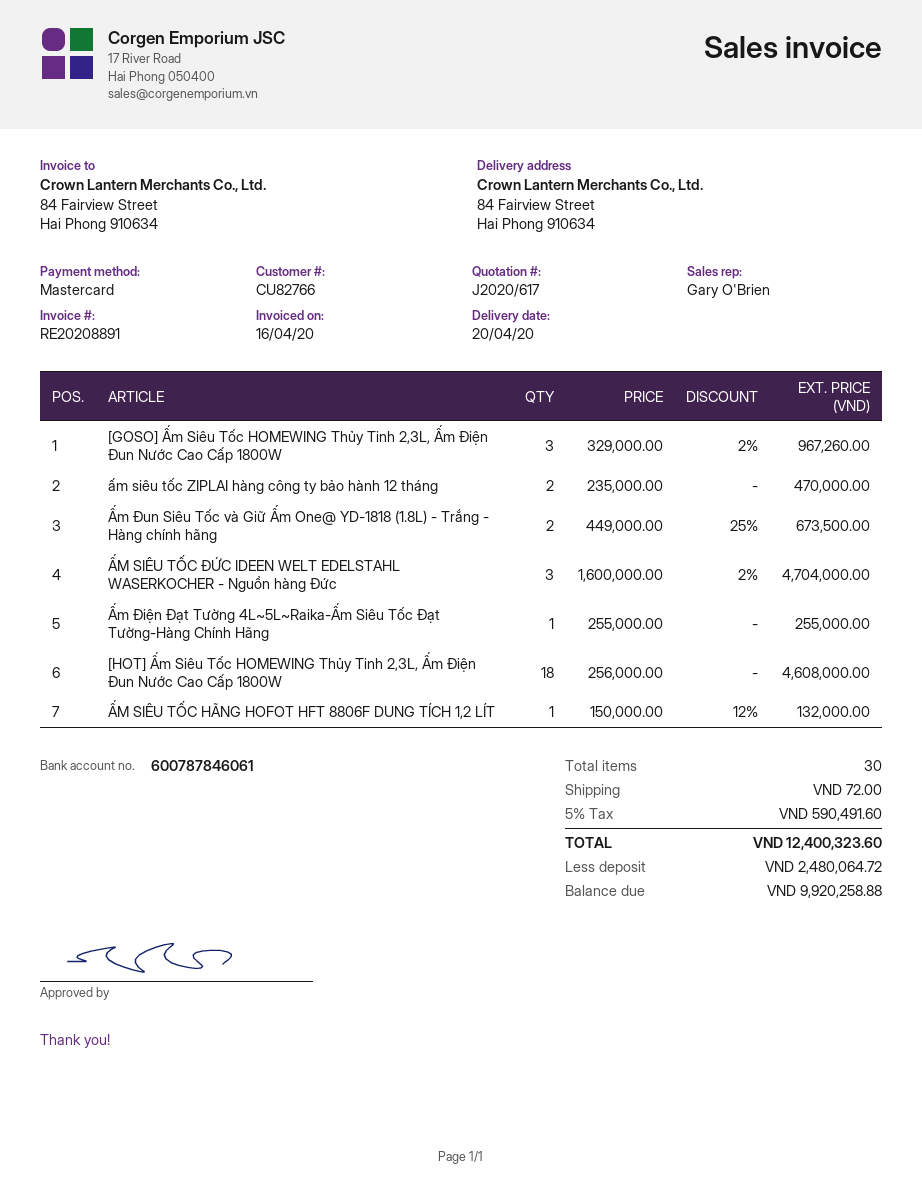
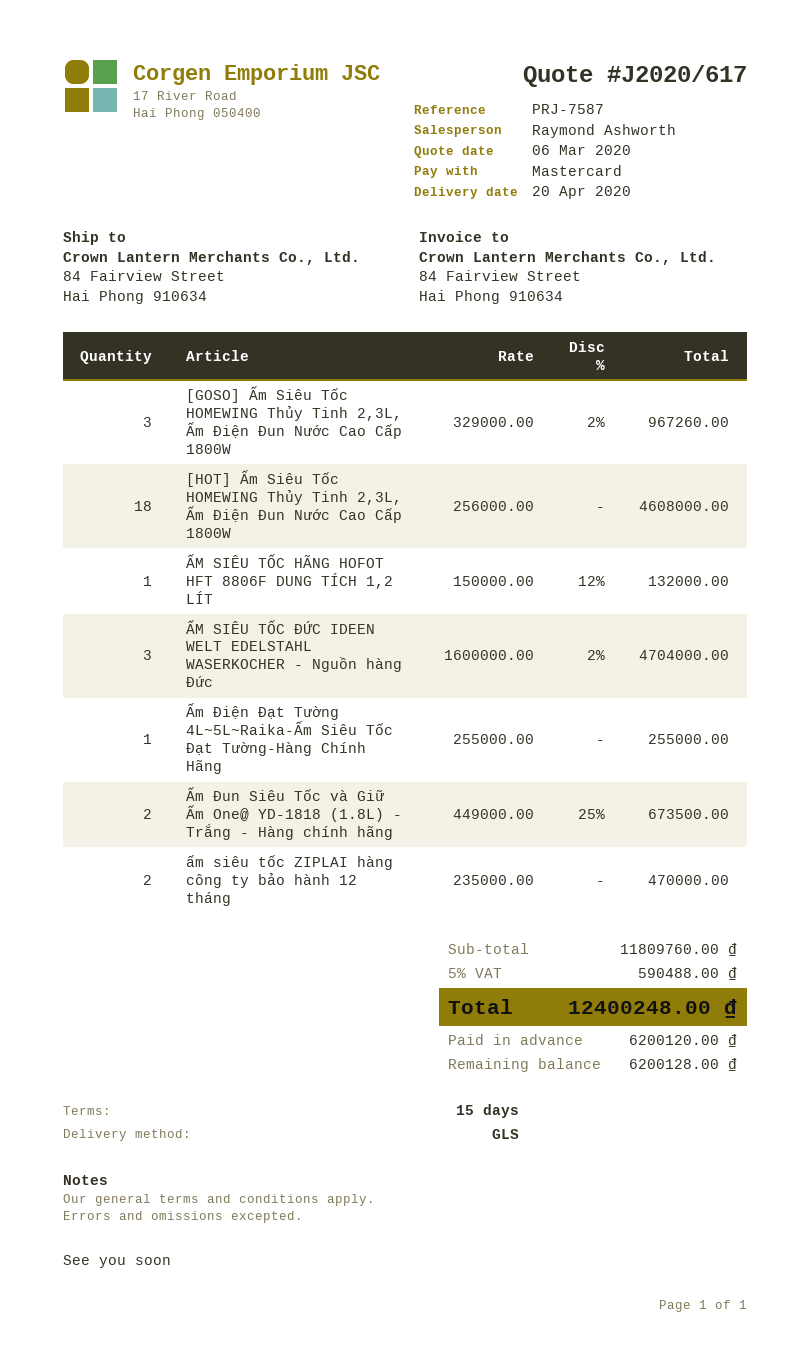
sales rep: Gary O'Brien -> Raymond Ashworth
shipping: 72.00 -> none
tax: 5% = 590491.60 -> 5% = 590488.00
total: 12400323.60 -> 12400248.00
deposit: 2480064.72 -> 6200120.00
balance: 9920258.88 -> 6200128.00

